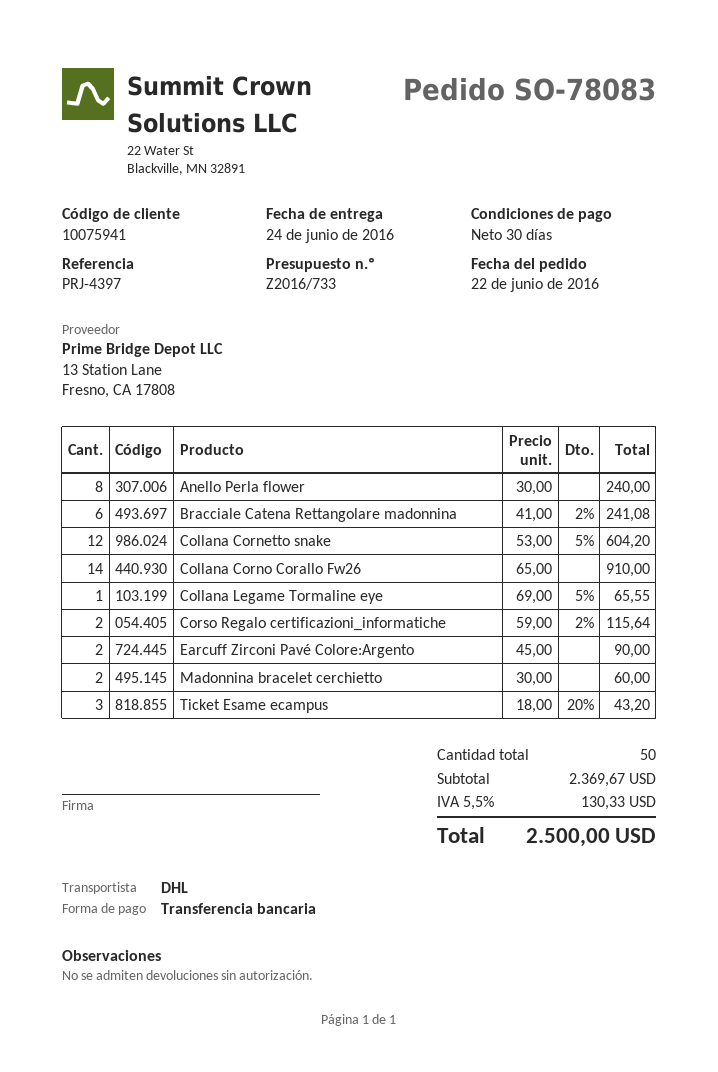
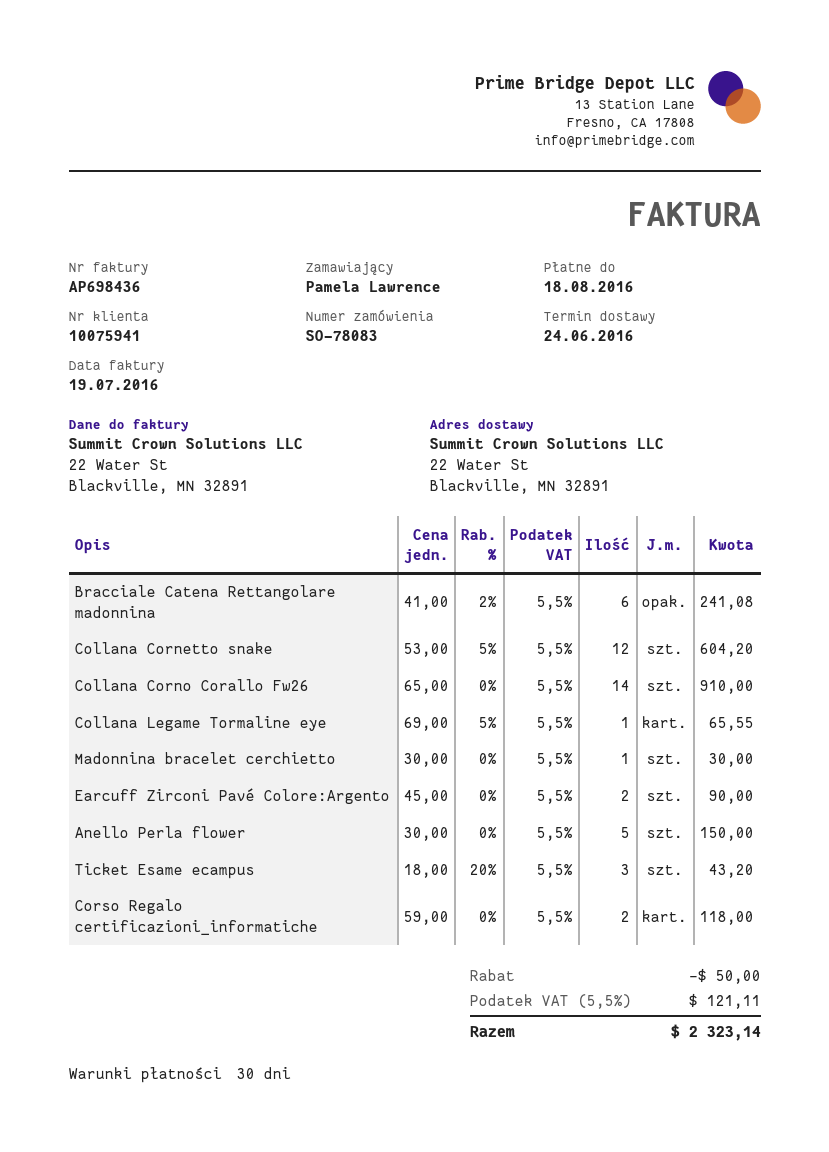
Anello Perla flower: 8 x 30.00 = 240.00 -> 5 x 30.00 = 150.00
Corso Regalo certificazioni_informatiche: 2 x 59.00 - 2% = 115.64 -> 2 x 59.00 = 118.00
Madonnina bracelet cerchietto: 2 x 30.00 = 60.00 -> 1 x 30.00 = 30.00
discount: none -> 50.00
tax: 5.5% = 130.33 -> 5.5% = 121.11
total: 2500.00 -> 2323.14

